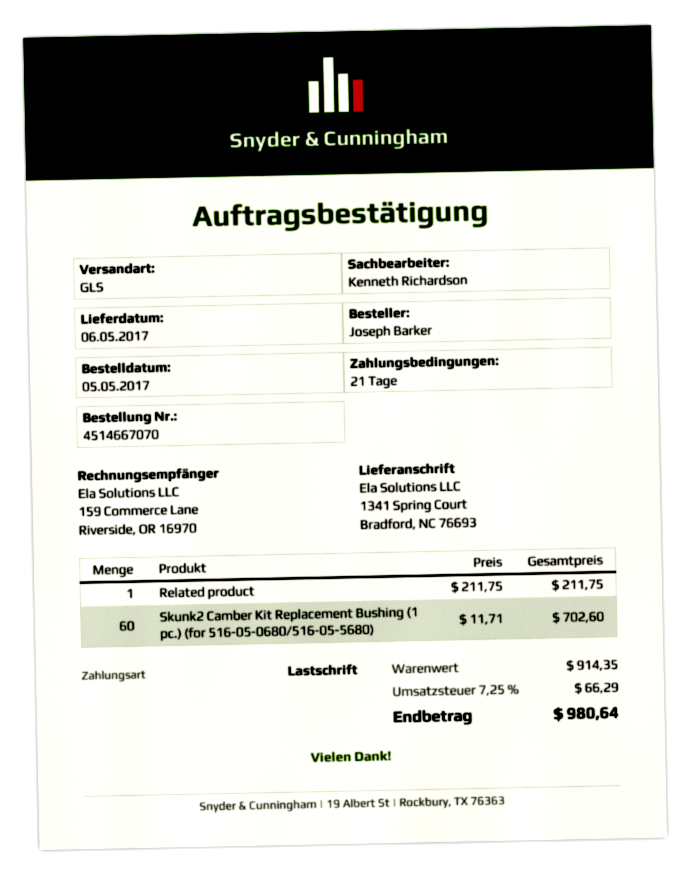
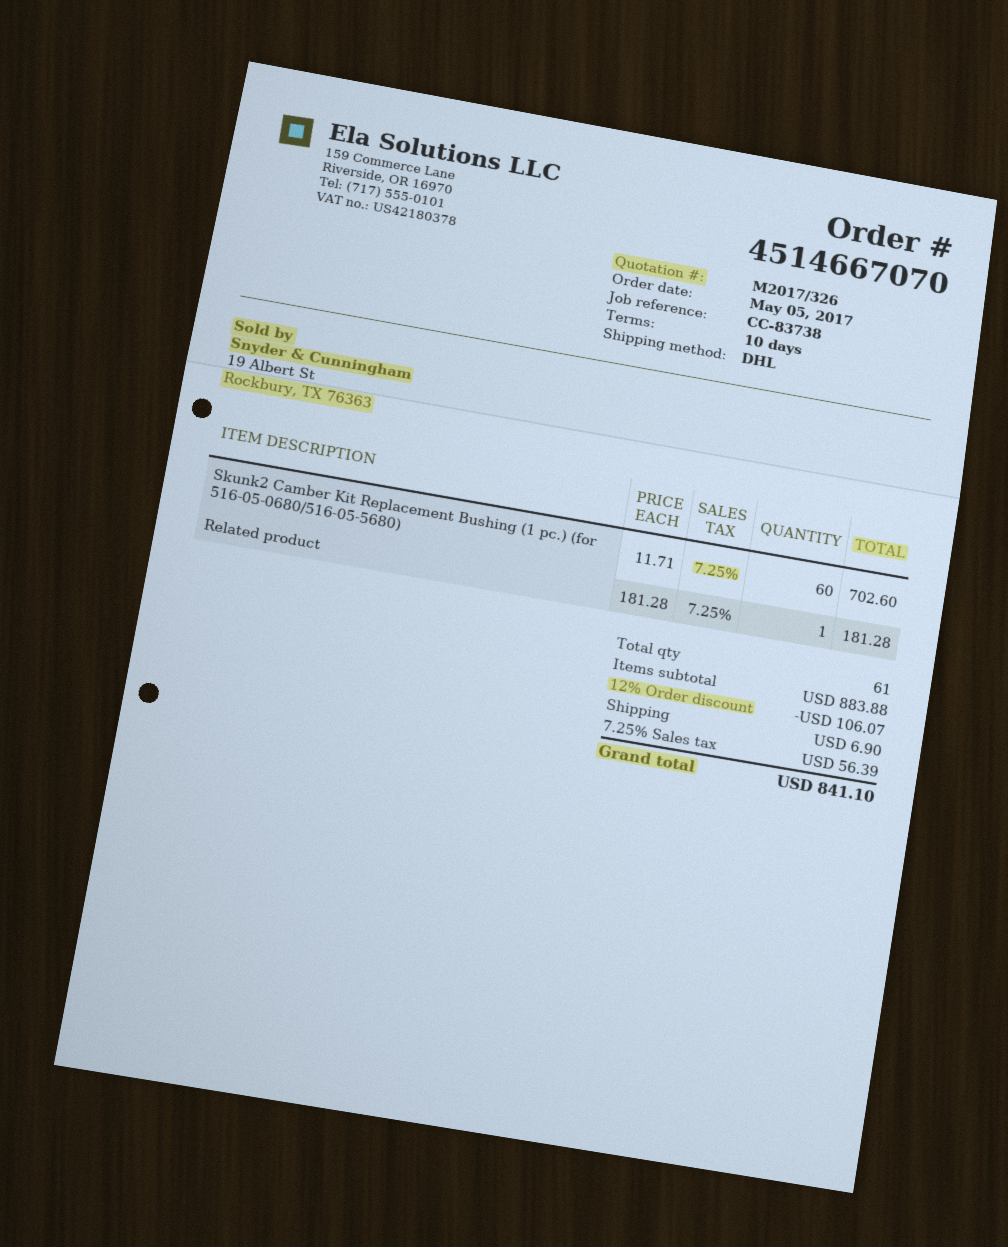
payment terms: 21 days -> 10 days
shipping method: GLS -> DHL
Related product: 1 x 211.75 = 211.75 -> 1 x 181.28 = 181.28
subtotal: 914.35 -> 883.88
discount: none -> 12% = 106.07
shipping: none -> 6.90
tax: 7.25% = 66.29 -> 7.25% = 56.39
total: 980.64 -> 841.10

